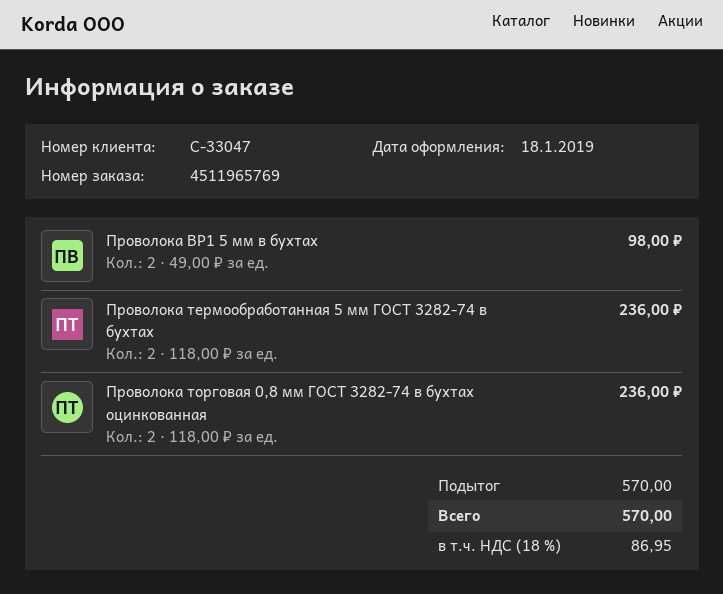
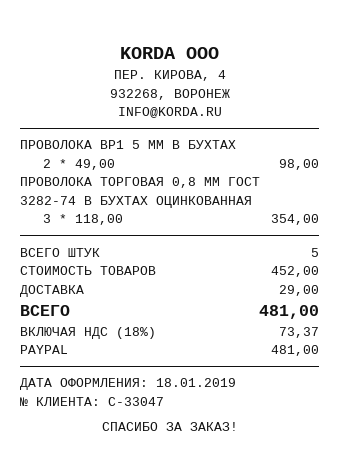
Проволока термообработанная 5 мм ГОСТ 3282-74 в бухтах: 2 x 118.00 = 236.00 -> none
Проволока торговая 0,8 мм ГОСТ 3282-74 в бухтах оцинкованная: 2 x 118.00 = 236.00 -> 3 x 118.00 = 354.00
subtotal: 570.00 -> 452.00
shipping: none -> 29.00
tax: 18% = 86.95 -> 18% = 73.37
total: 570.00 -> 481.00

